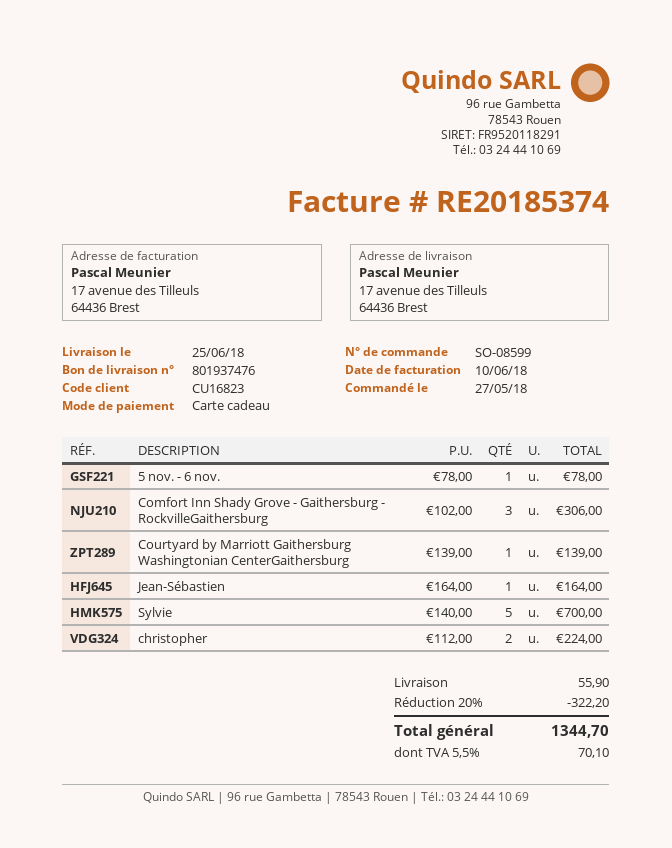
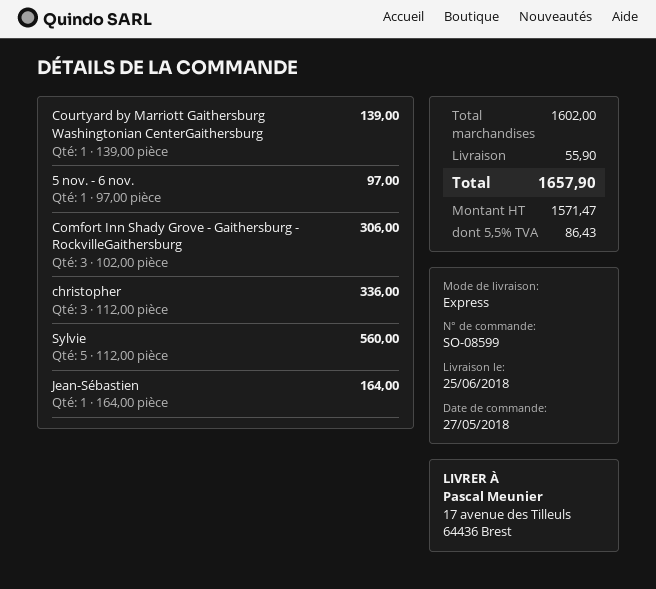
5 nov. - 6 nov.: 1 x 78.00 = 78.00 -> 1 x 97.00 = 97.00
Sylvie: 5 x 140.00 = 700.00 -> 5 x 112.00 = 560.00
christopher: 2 x 112.00 = 224.00 -> 3 x 112.00 = 336.00
discount: 20% = 322.20 -> none
tax: 5.5% = 70.10 -> 5.5% = 86.43
total: 1344.70 -> 1657.90

